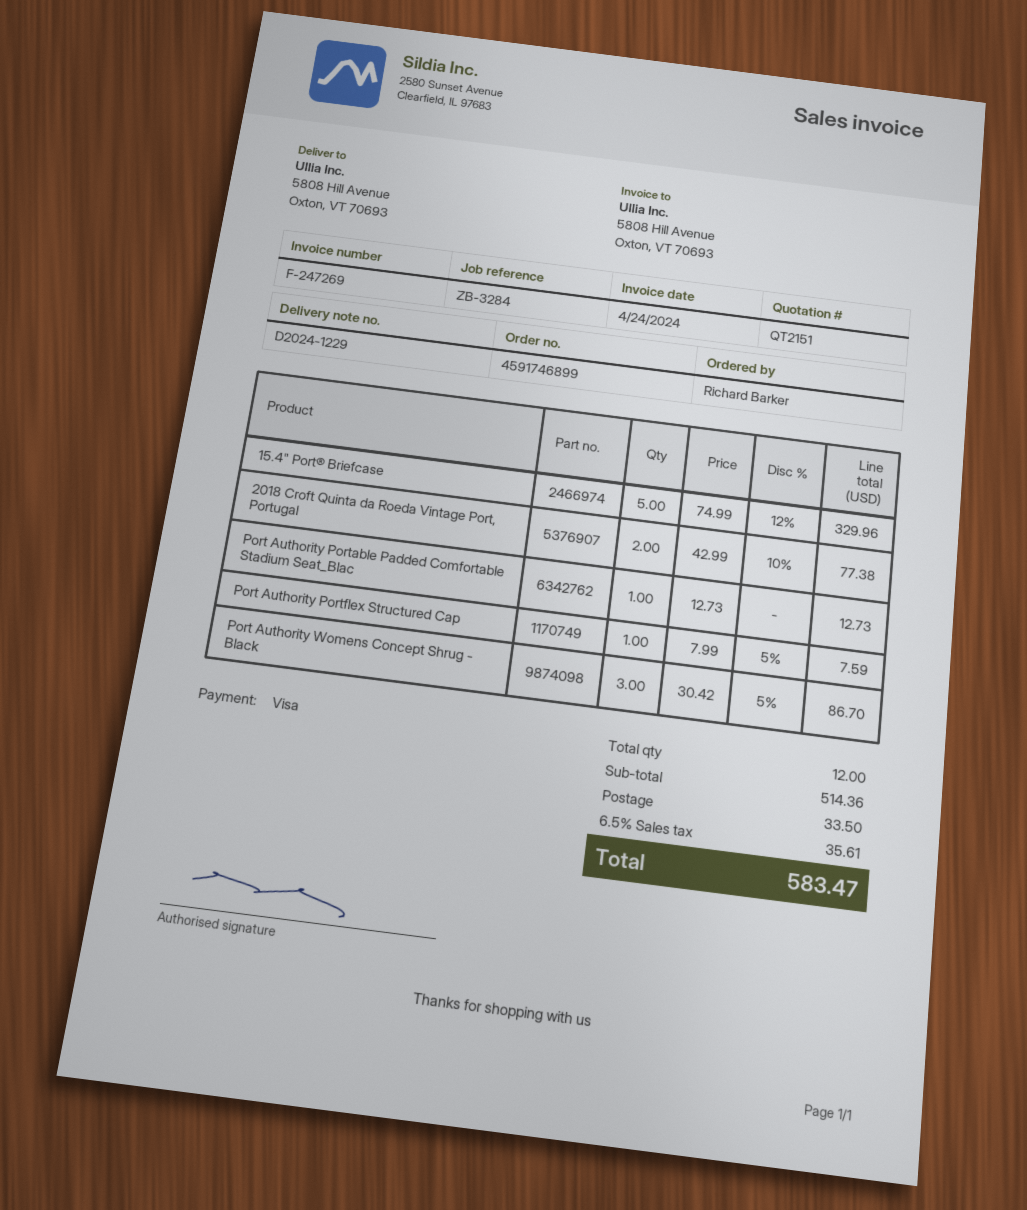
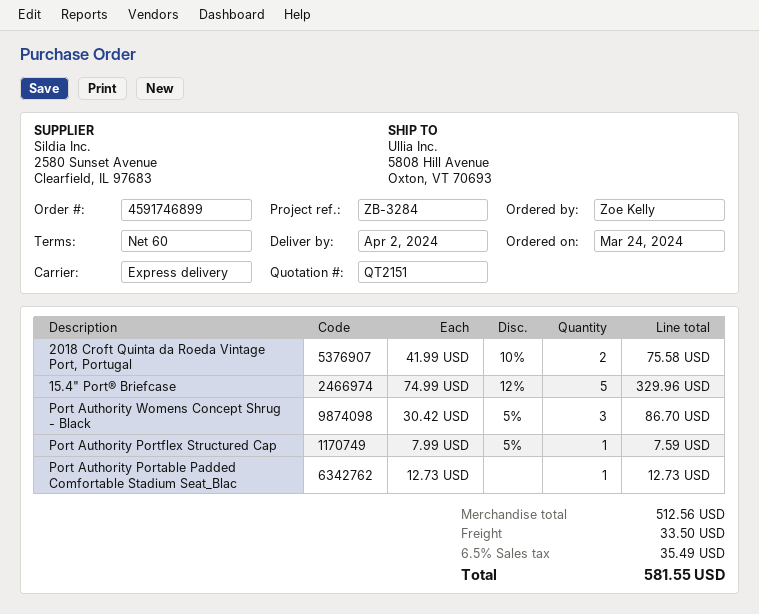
ordered by: Richard Barker -> Zoe Kelly
2018 Croft Quinta da Roeda Vintage Port, Portugal: 2 x 42.99 - 10% = 77.38 -> 2 x 41.99 - 10% = 75.58
subtotal: 514.36 -> 512.56
tax: 6.5% = 35.61 -> 6.5% = 35.49
total: 583.47 -> 581.55

